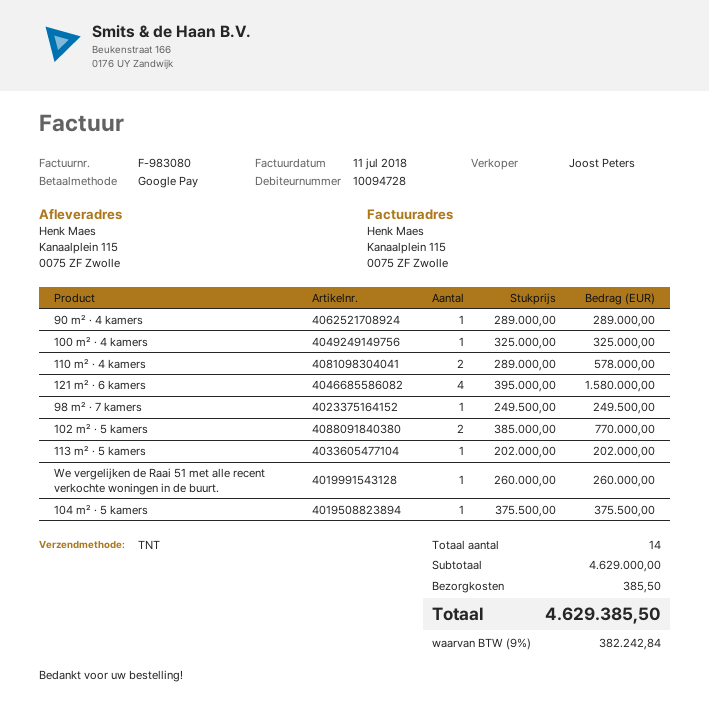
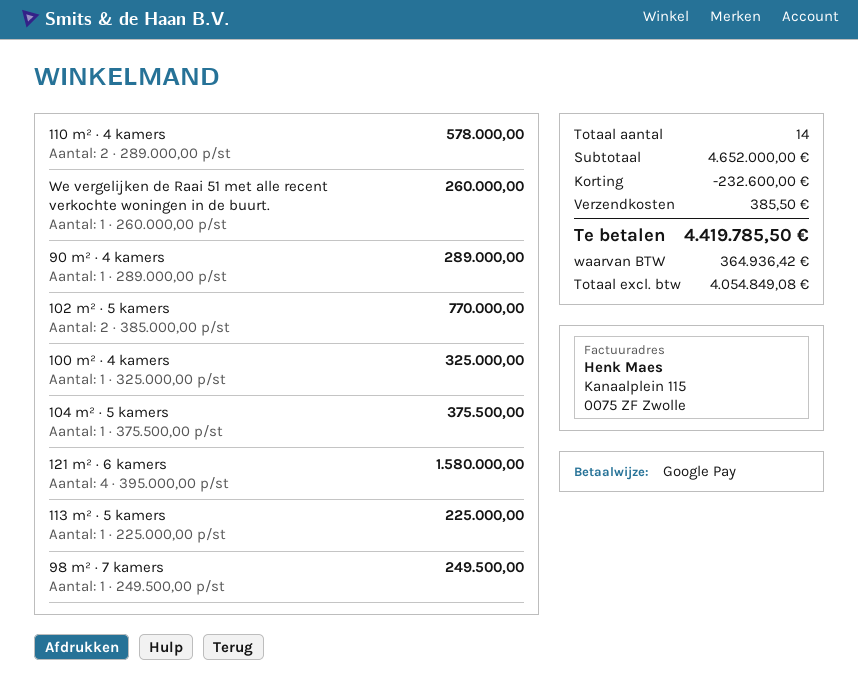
113 m² · 5 kamers: 1 x 202000.00 = 202000.00 -> 1 x 225000.00 = 225000.00
subtotal: 4629000.00 -> 4652000.00
discount: none -> 232600.00
tax: 382242.84 -> 364936.42
total: 4629385.50 -> 4419785.50

